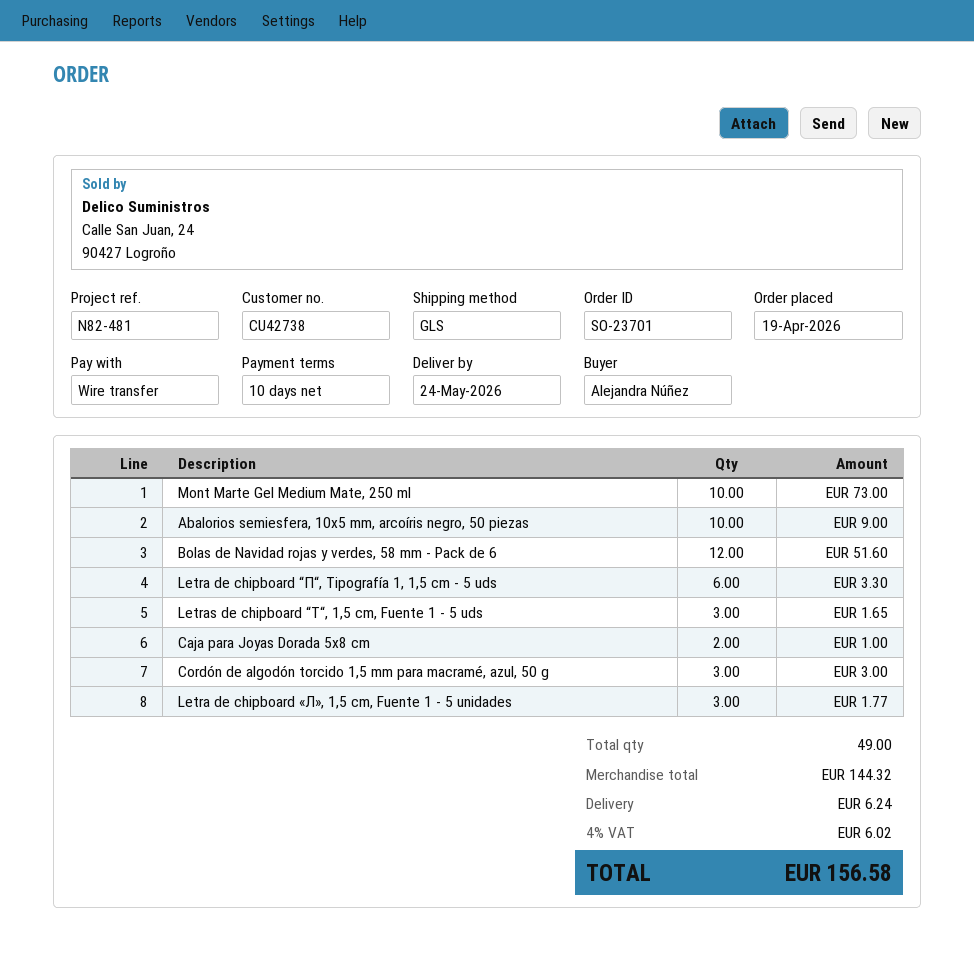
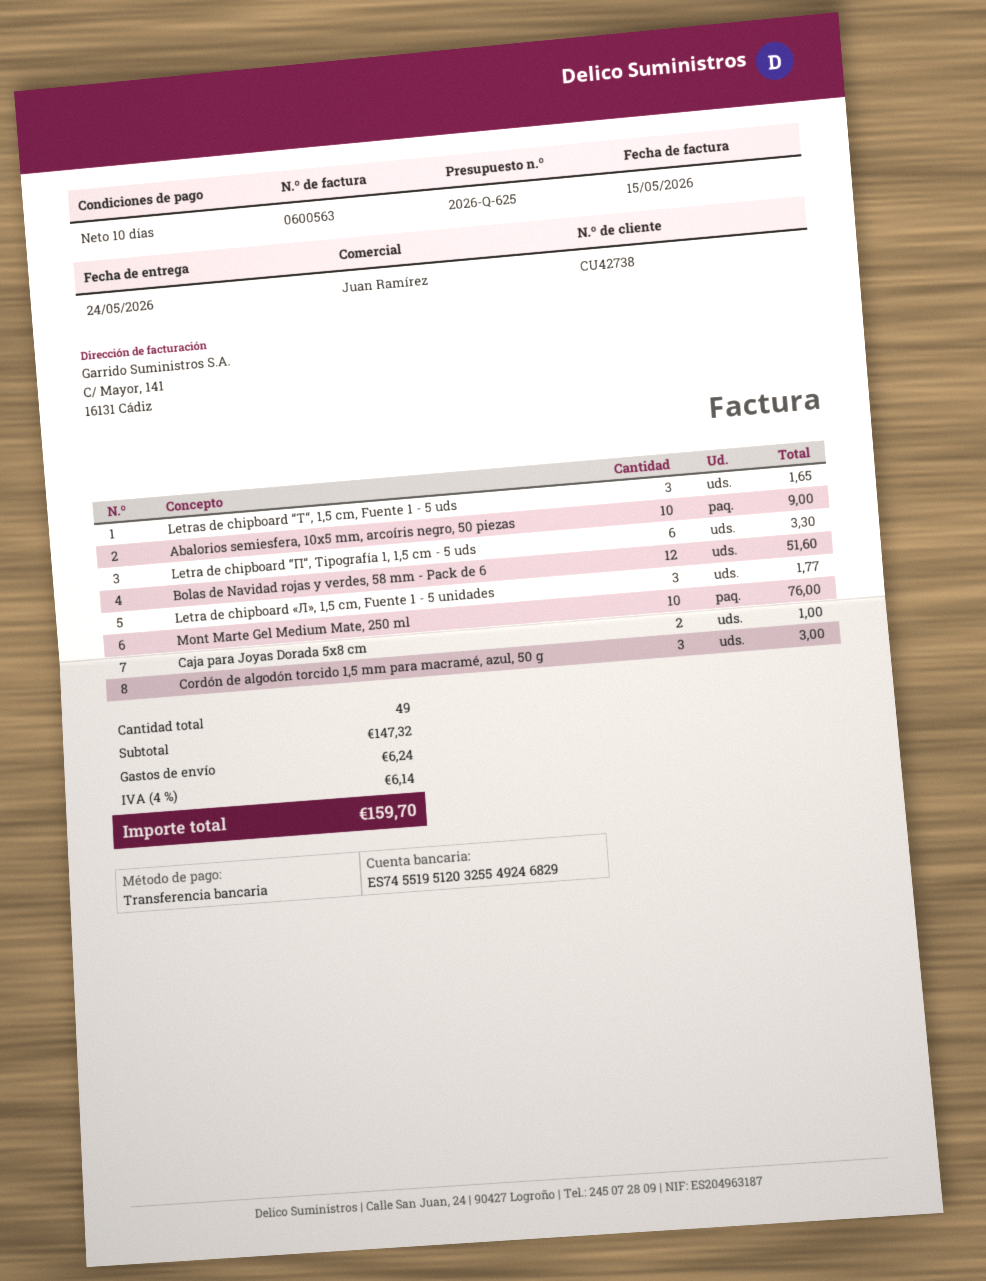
Mont Marte Gel Medium Mate, 250 ml: 10 for 73.00 -> 10 for 76.00
subtotal: 144.32 -> 147.32
tax: 4% = 6.02 -> 4% = 6.14
total: 156.58 -> 159.70

